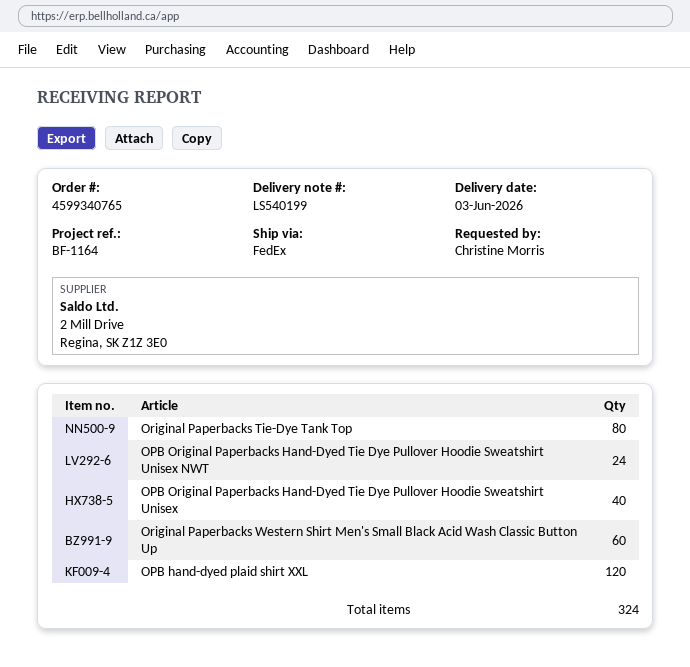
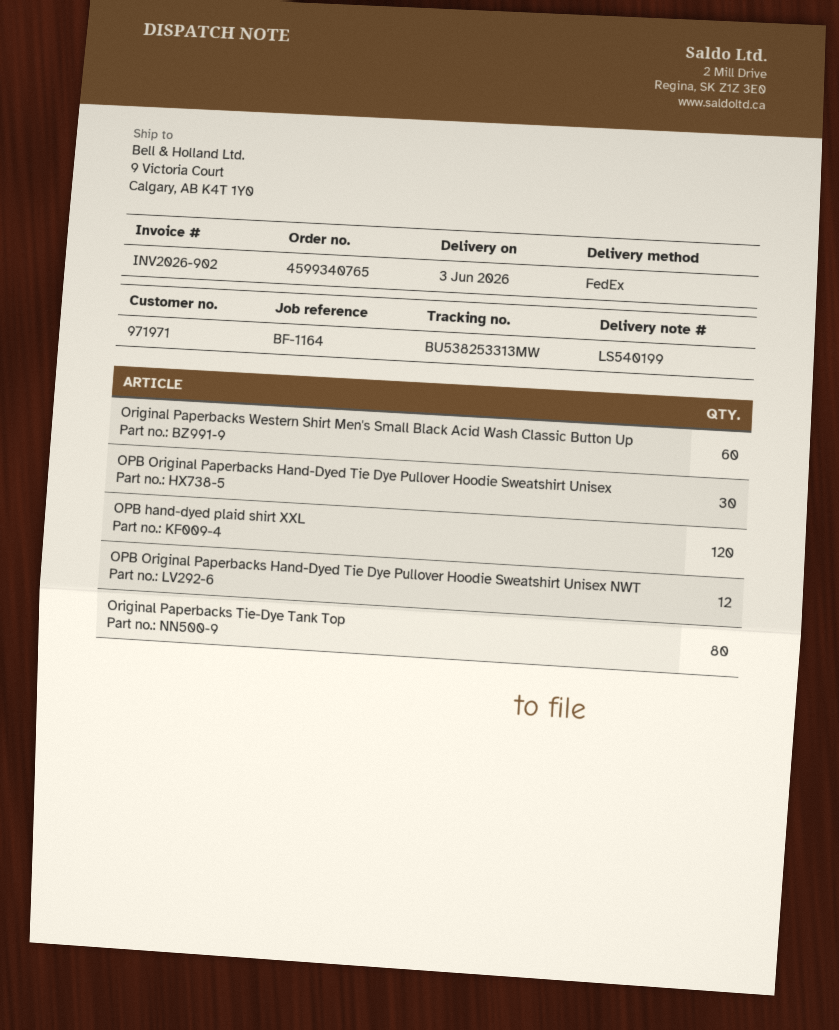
OPB Original Paperbacks Hand-Dyed Tie Dye Pullover Hoodie Sweatshirt Unisex NWT: 24 -> 12
OPB Original Paperbacks Hand-Dyed Tie Dye Pullover Hoodie Sweatshirt Unisex: 40 -> 30

